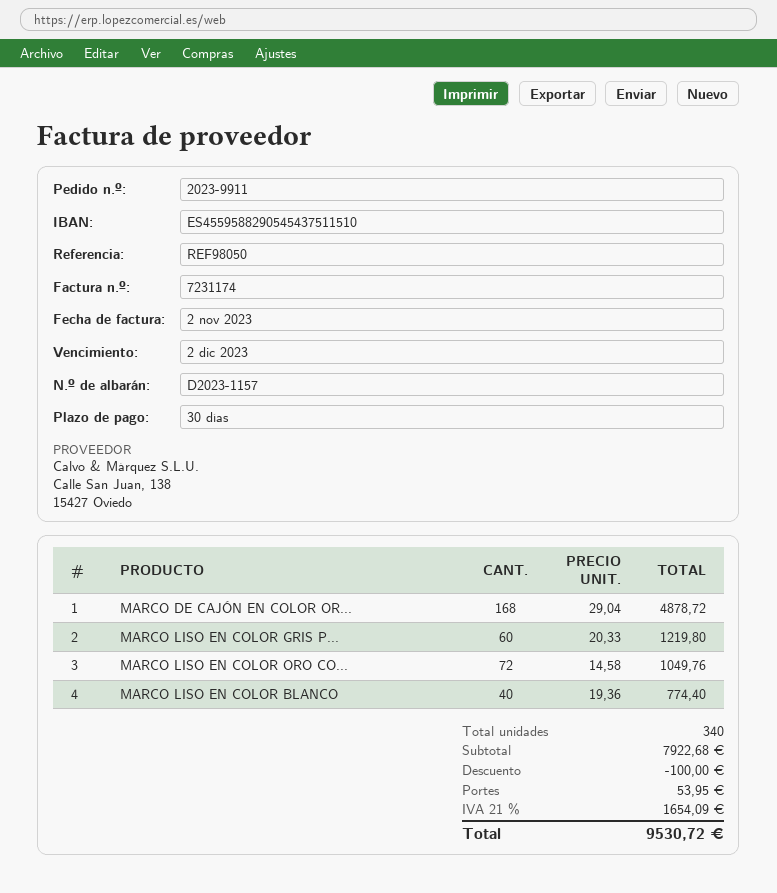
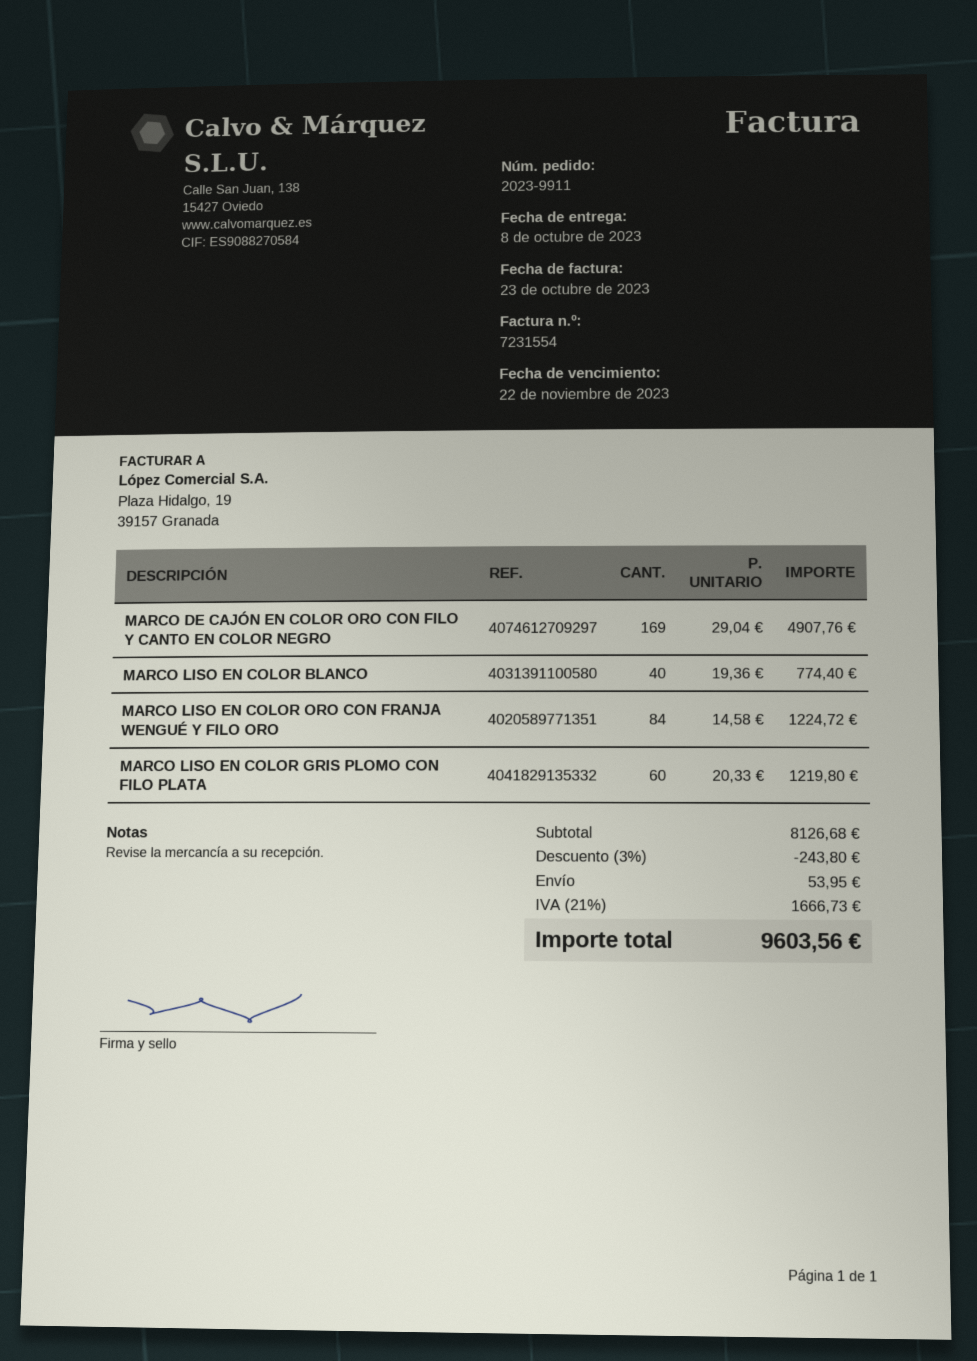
invoice number: 7231174 -> 7231554
invoice date: 2023-11-02 -> 2023-10-23
due date: 2023-12-02 -> 2023-11-22
MARCO DE CAJÓN EN COLOR OR...: 168 x 29.04 = 4878.72 -> 169 x 29.04 = 4907.76
MARCO LISO EN COLOR ORO CO...: 72 x 14.58 = 1049.76 -> 84 x 14.58 = 1224.72
subtotal: 7922.68 -> 8126.68
discount: 100.00 -> 243.80
tax: 21% = 1654.09 -> 21% = 1666.73
total: 9530.72 -> 9603.56

